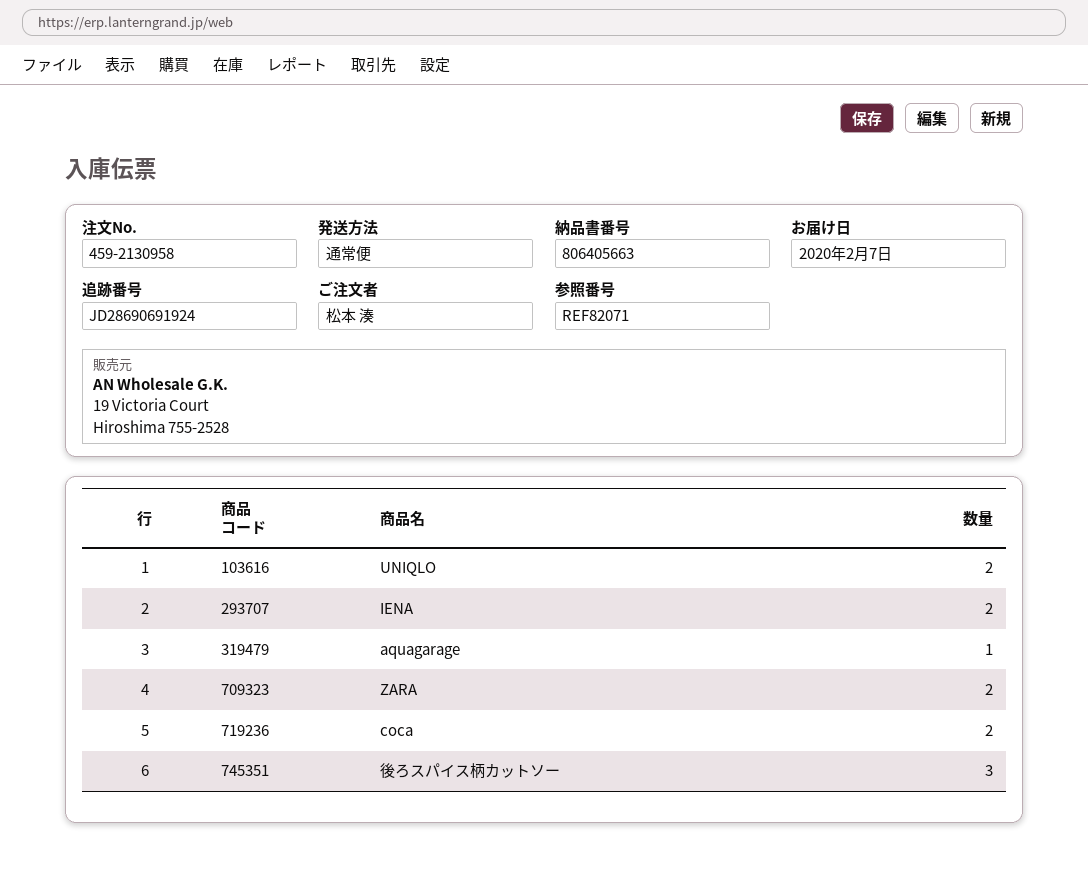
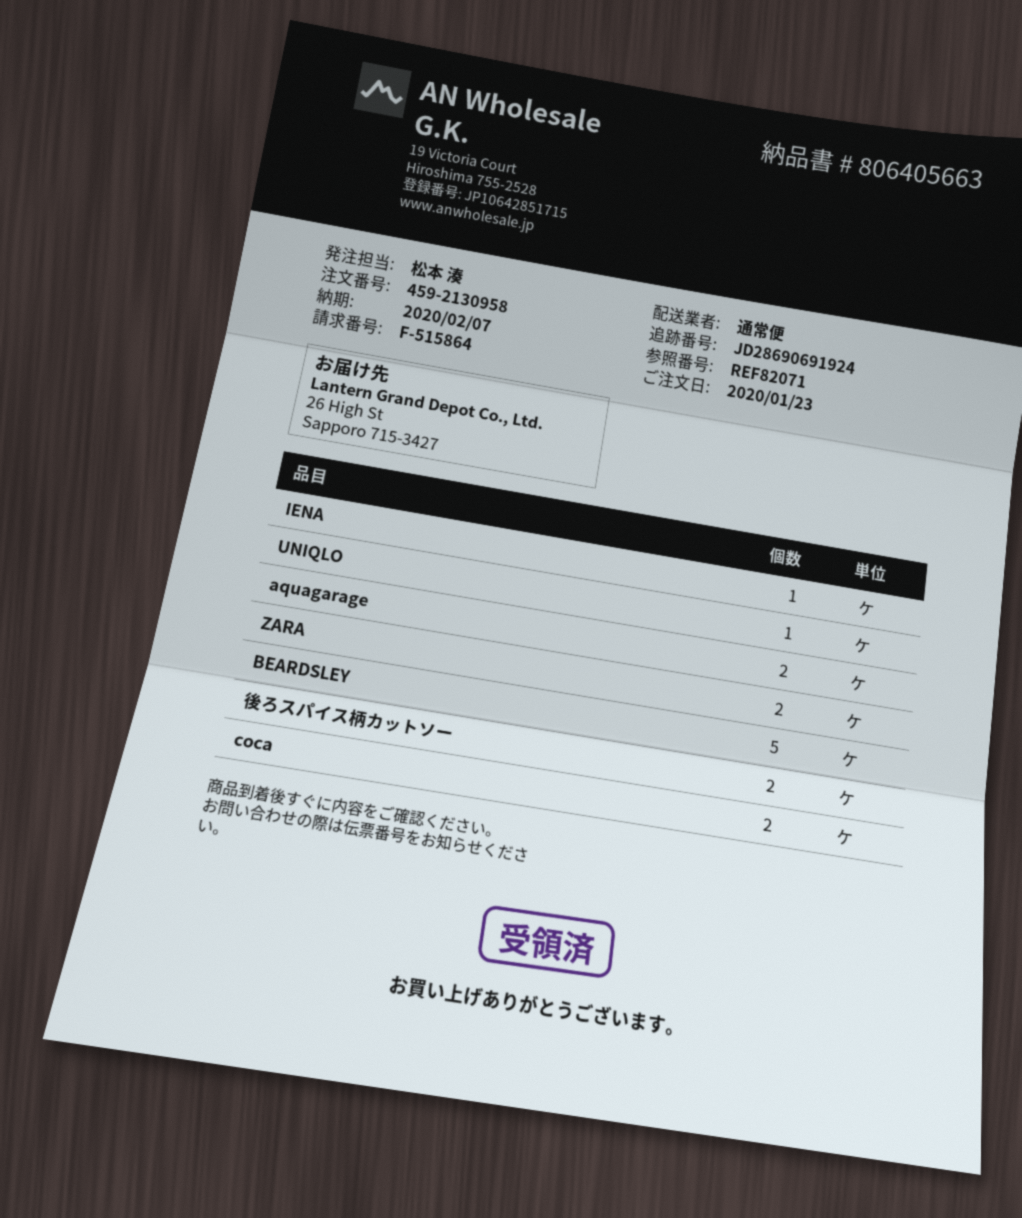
UNIQLO: 2 -> 1
IENA: 2 -> 1
aquagarage: 1 -> 2
後ろスパイス柄カットソー: 3 -> 2
BEARDSLEY: none -> 5

